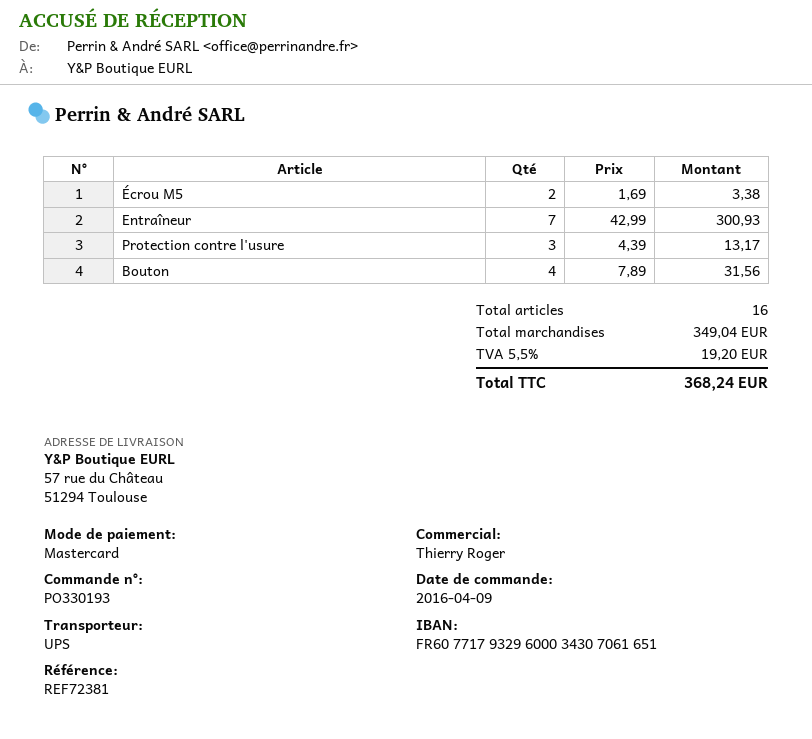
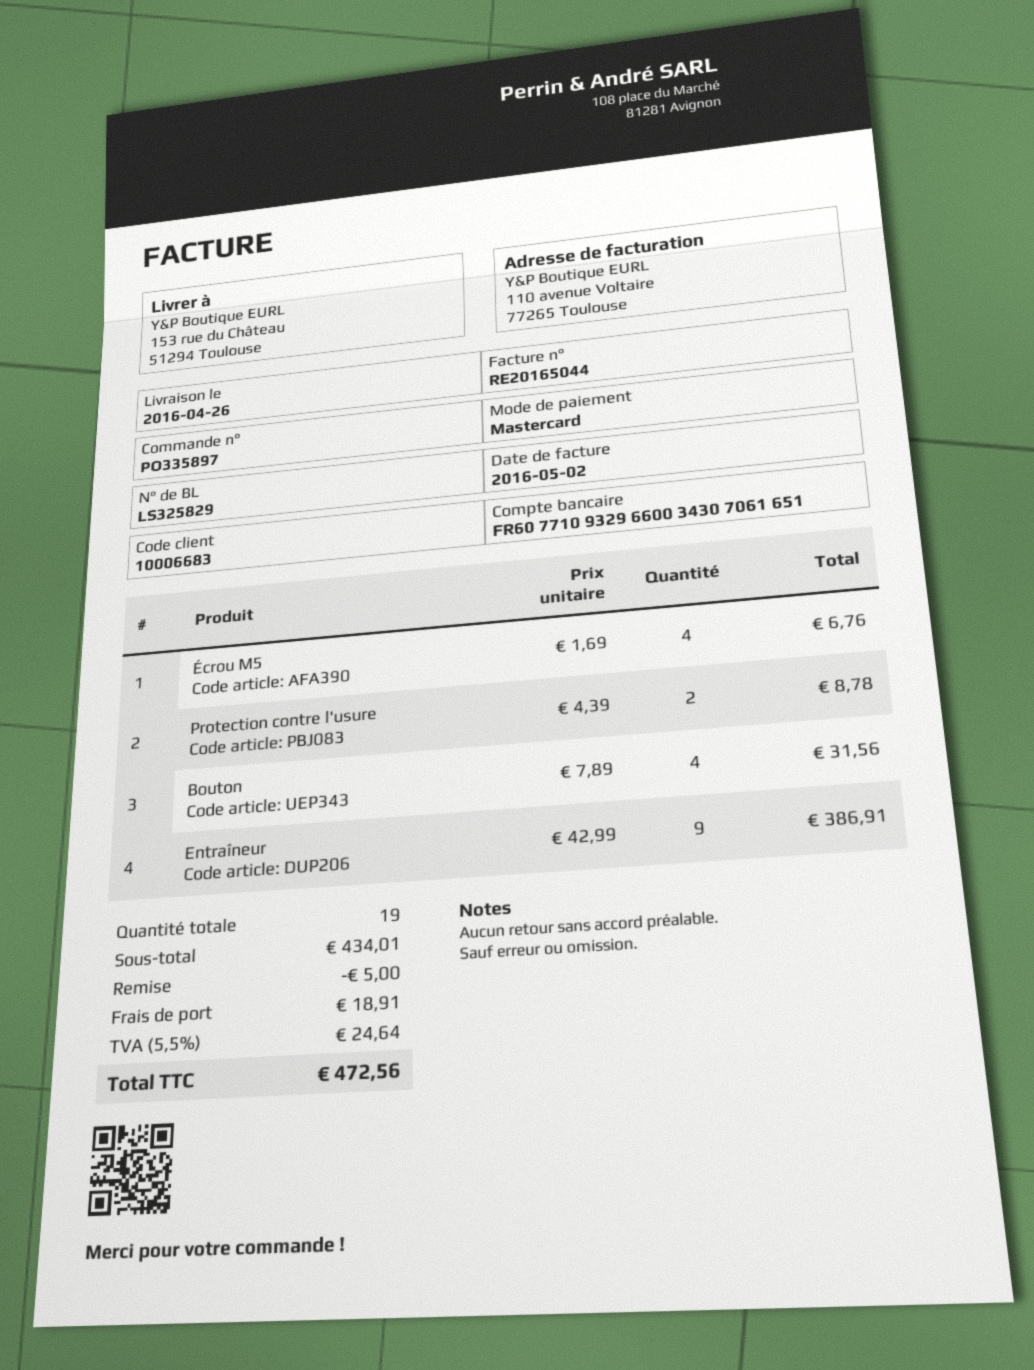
order number: PO330193 -> PO335897
bank account: FR6077179329600034307061651 -> FR6077109329660034307061651
ship to: 57 rue du Château, 51294 Toulouse -> 153 rue du Château, 51294 Toulouse
Écrou M5: 2 x 1.69 = 3.38 -> 4 x 1.69 = 6.76
Entraîneur: 7 x 42.99 = 300.93 -> 9 x 42.99 = 386.91
Protection contre l'usure: 3 x 4.39 = 13.17 -> 2 x 4.39 = 8.78
total quantity: 16 -> 19
subtotal: 349.04 -> 434.01
discount: none -> 5.00
shipping: none -> 18.91
tax: 5.5% = 19.20 -> 5.5% = 24.64
total: 368.24 -> 472.56

